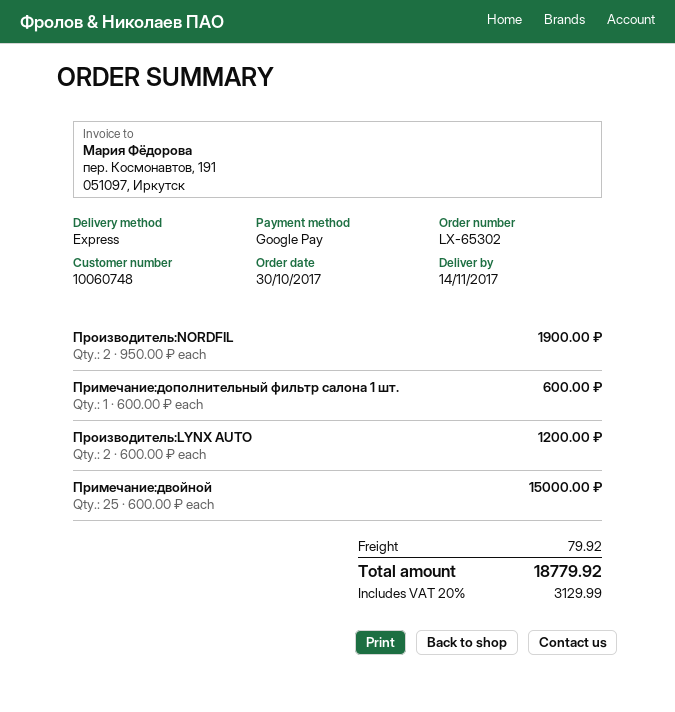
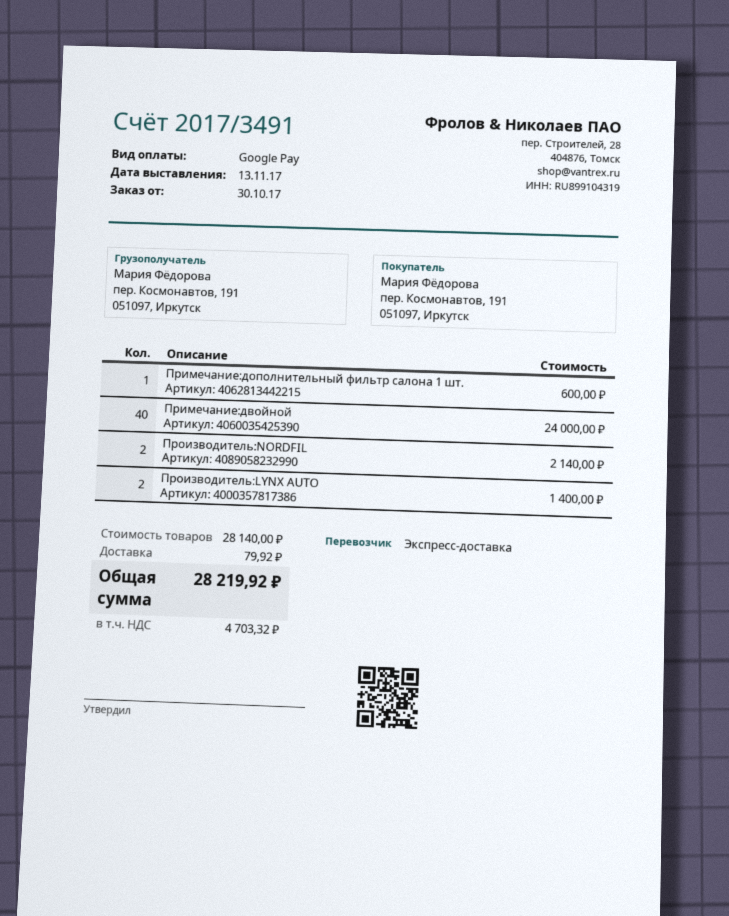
Производитель:NORDFIL: 2 for 1900.00 -> 2 for 2140.00
Производитель:LYNX AUTO: 2 for 1200.00 -> 2 for 1400.00
Примечание:двойной: 25 for 15000.00 -> 40 for 24000.00
tax: 3129.99 -> 4703.32
total: 18779.92 -> 28219.92

